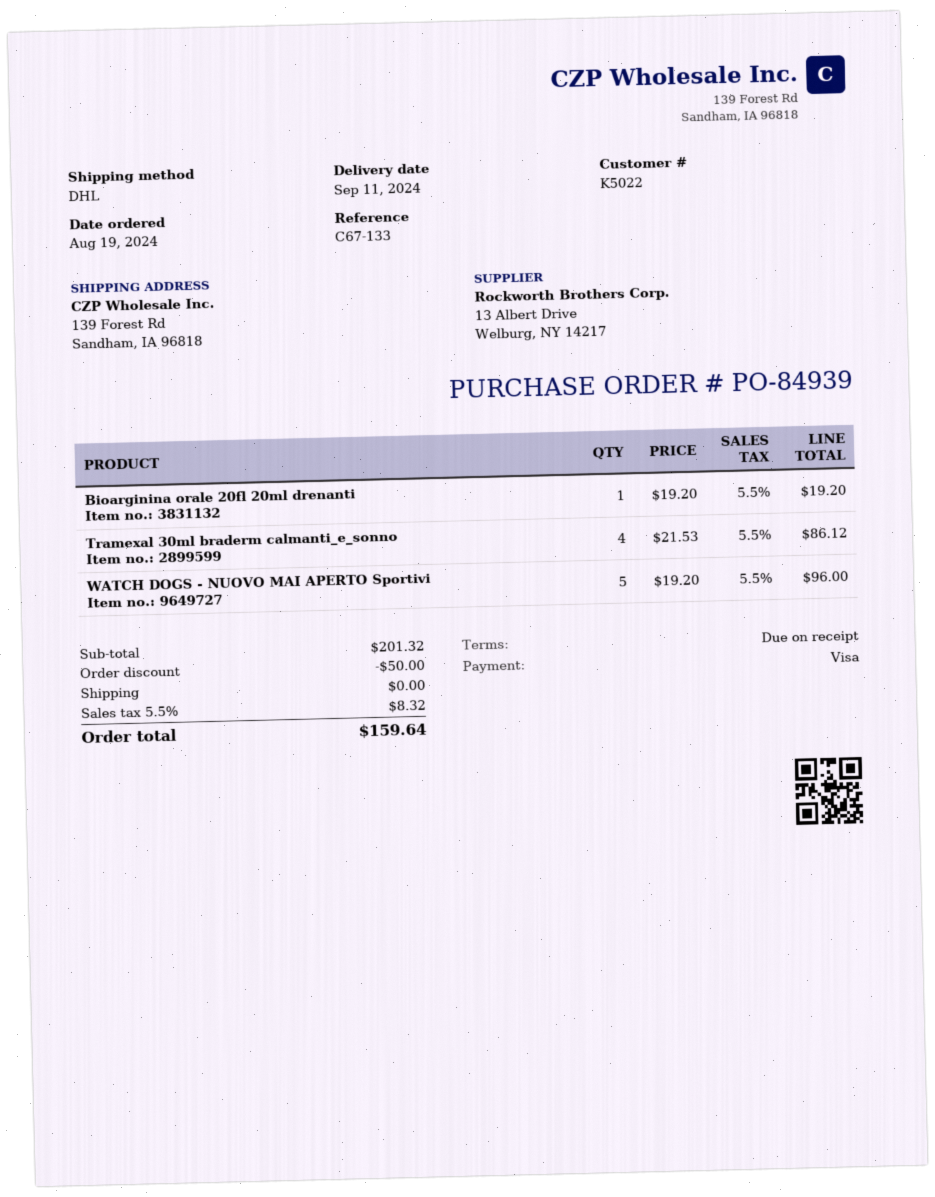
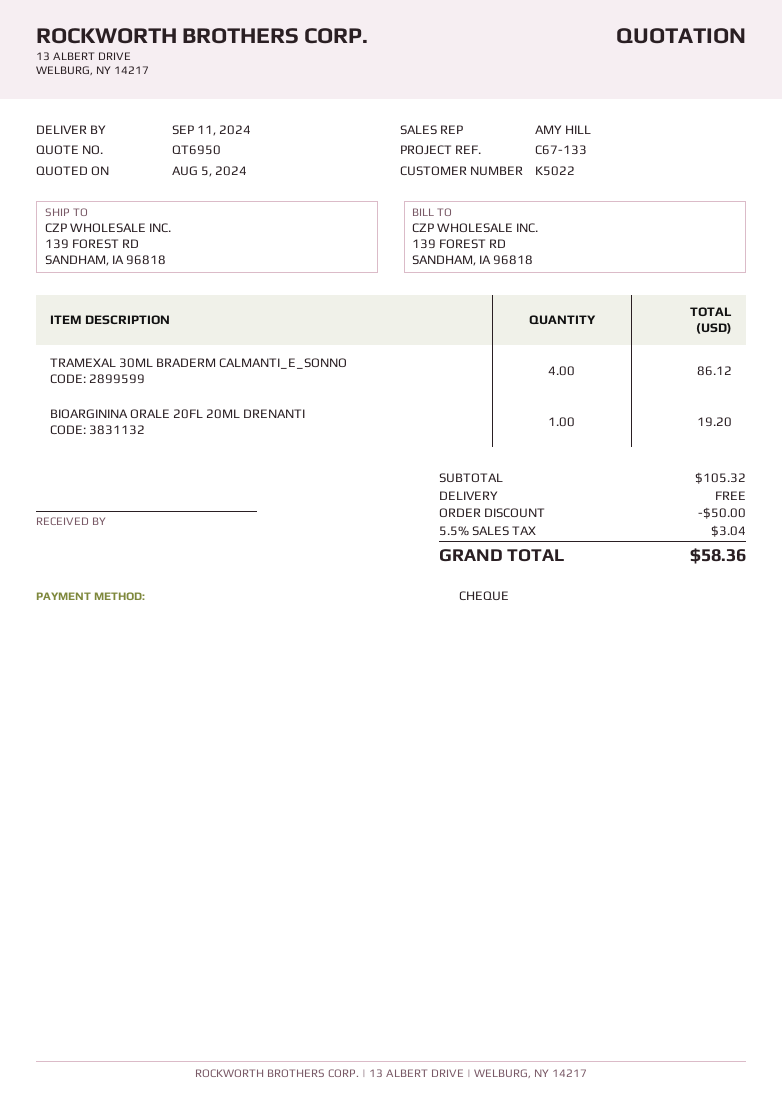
payment method: Visa -> cheque
WATCH DOGS - NUOVO MAI APERTO Sportivi: 5 for 96.00 -> none
subtotal: 201.32 -> 105.32
tax: 5.5% = 8.32 -> 5.5% = 3.04
total: 159.64 -> 58.36

